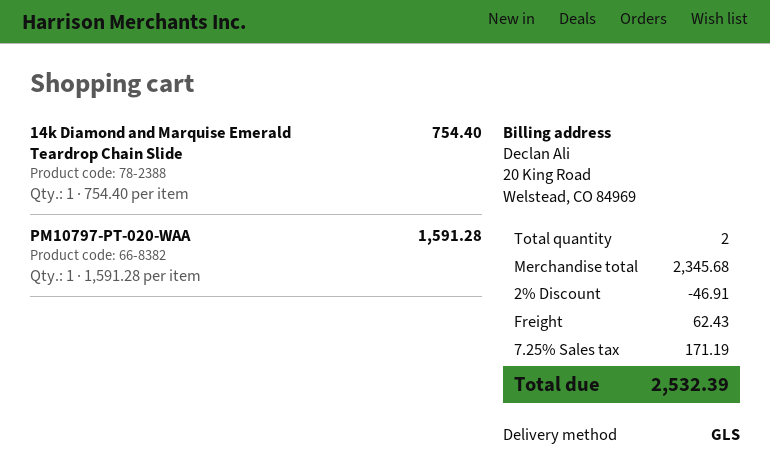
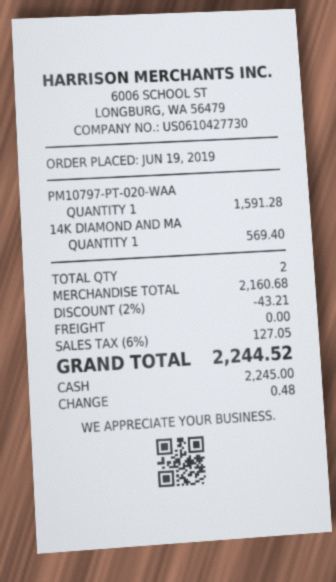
14k Diamond and Marquise Emerald Teardrop Chain Slide: 1 for 754.40 -> 1 for 569.40
subtotal: 2345.68 -> 2160.68
discount: 2% = 46.91 -> 2% = 43.21
shipping: 62.43 -> 0.00
tax: 7.25% = 171.19 -> 6% = 127.05
total: 2532.39 -> 2244.52

